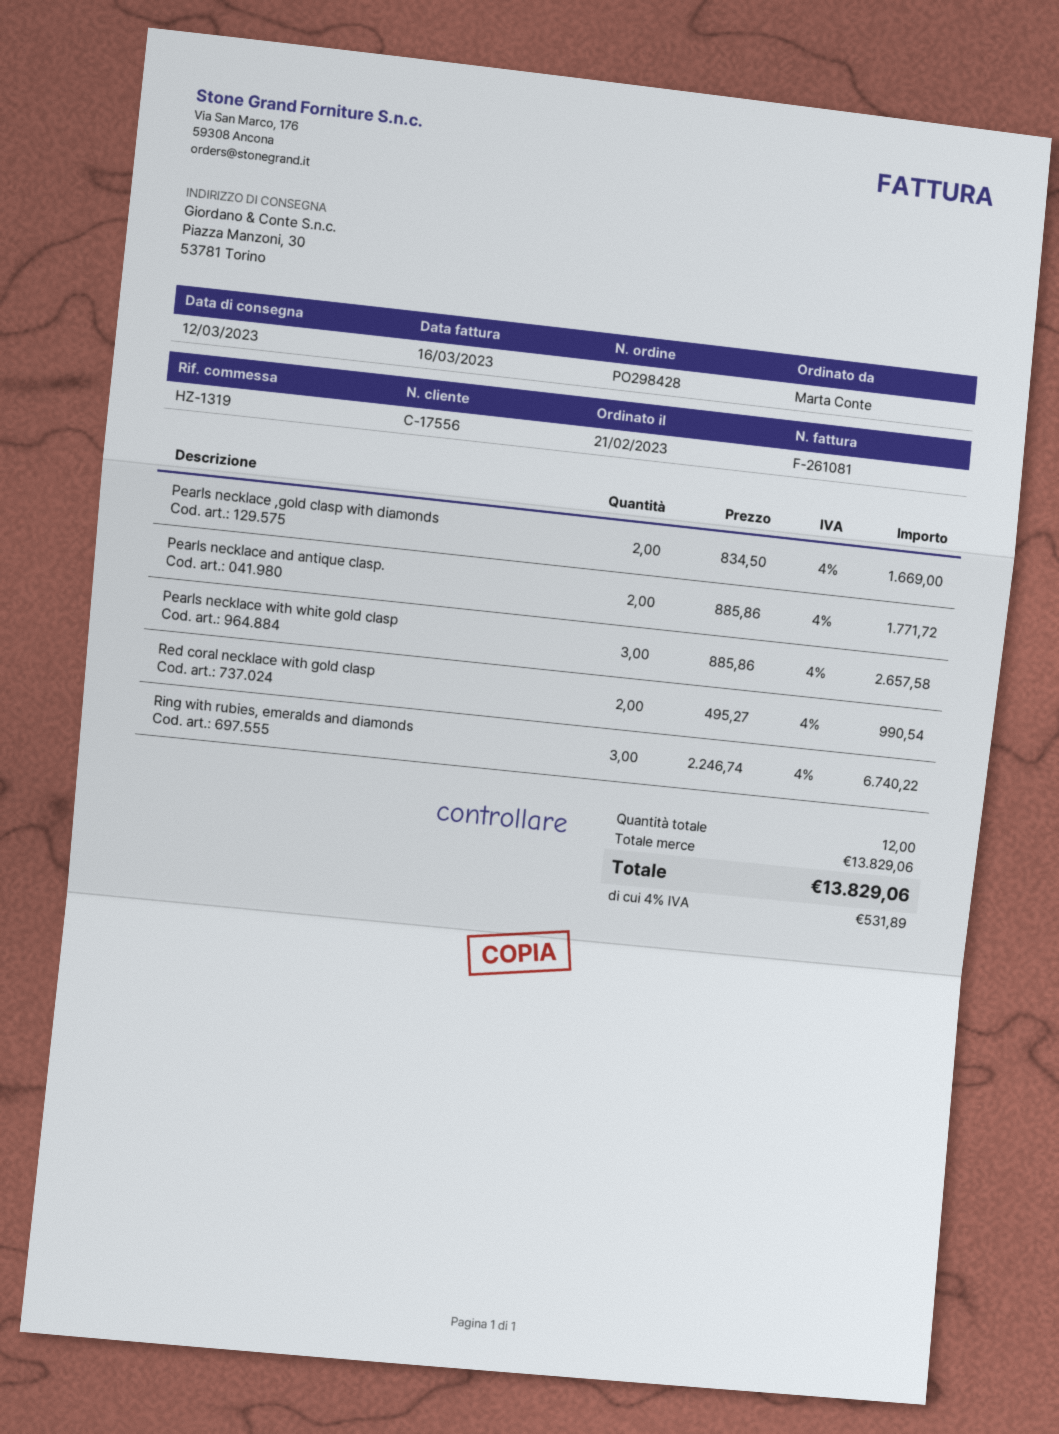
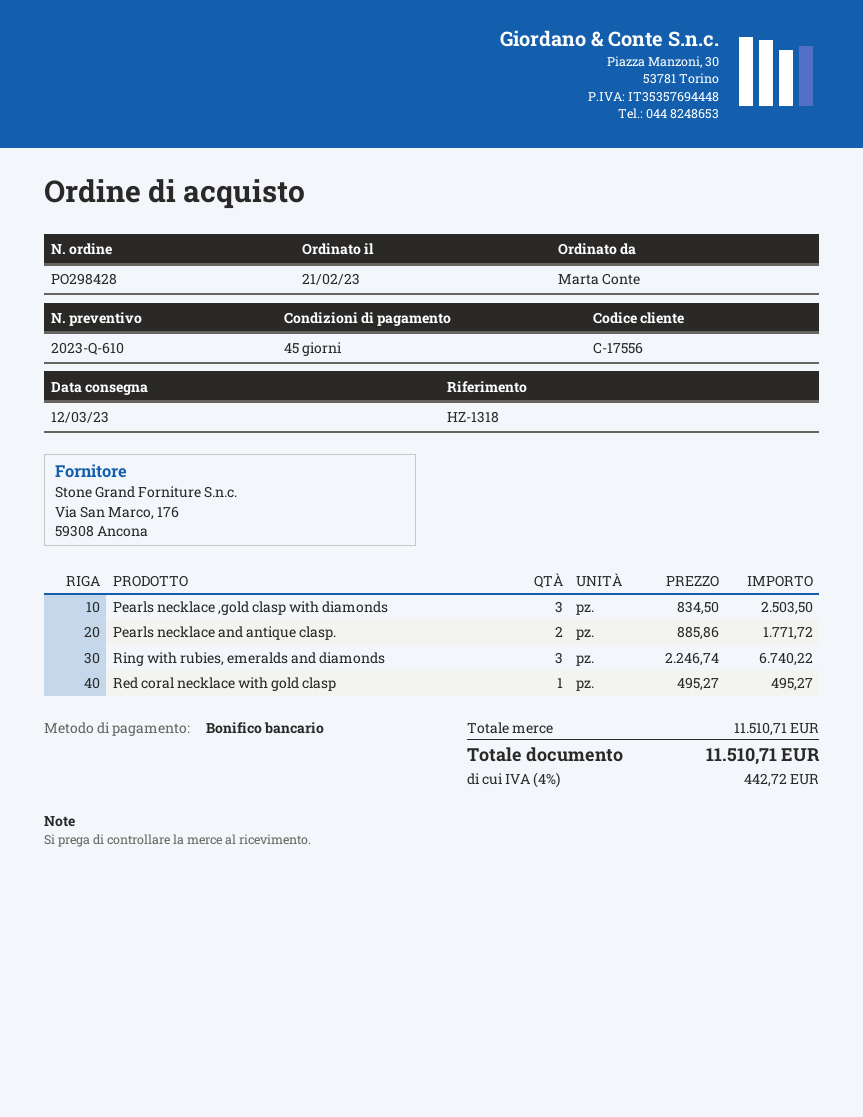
reference: HZ-1319 -> HZ-1318
Pearls necklace ,gold clasp with diamonds: 2 x 834.50 = 1669.00 -> 3 x 834.50 = 2503.50
Pearls necklace with white gold clasp: 3 x 885.86 = 2657.58 -> none
Red coral necklace with gold clasp: 2 x 495.27 = 990.54 -> 1 x 495.27 = 495.27
subtotal: 13829.06 -> 11510.71
tax: 4% = 531.89 -> 4% = 442.72
total: 13829.06 -> 11510.71

